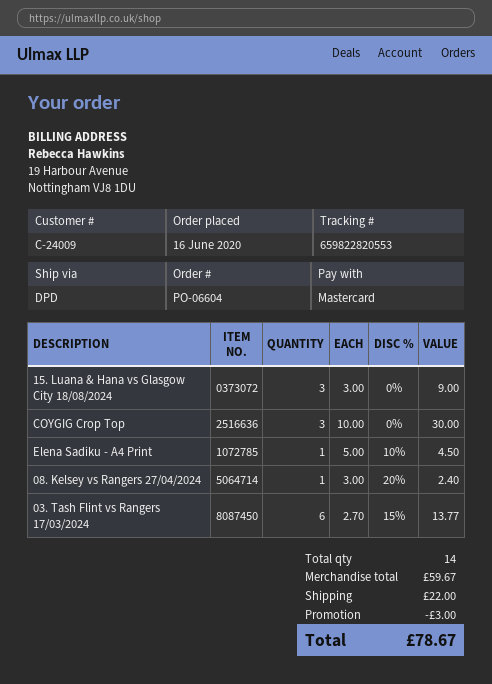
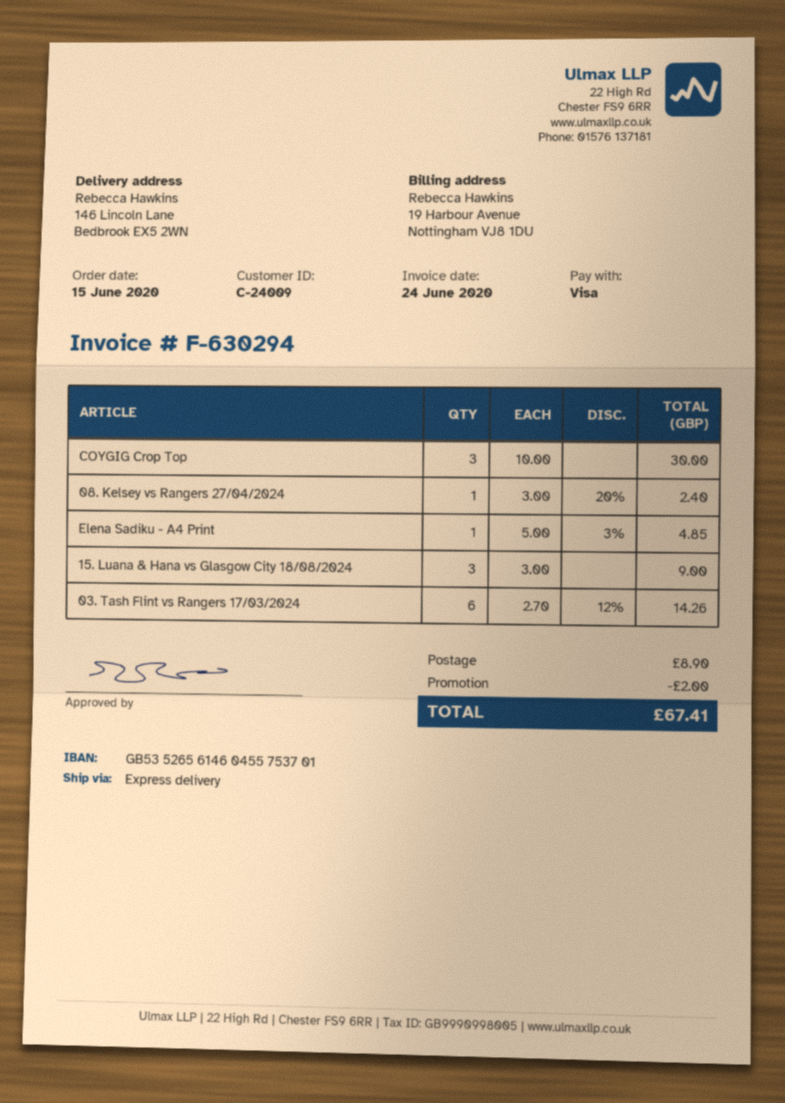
order date: 2020-06-16 -> 2020-06-15
payment method: Mastercard -> Visa
shipping method: DPD -> express
Elena Sadiku - A4 Print: 1 x 5.00 - 10% = 4.50 -> 1 x 5.00 - 3% = 4.85
03. Tash Flint vs Rangers 17/03/2024: 6 x 2.70 - 15% = 13.77 -> 6 x 2.70 - 12% = 14.26
discount: 3.00 -> 2.00
shipping: 22.00 -> 8.90
total: 78.67 -> 67.41

